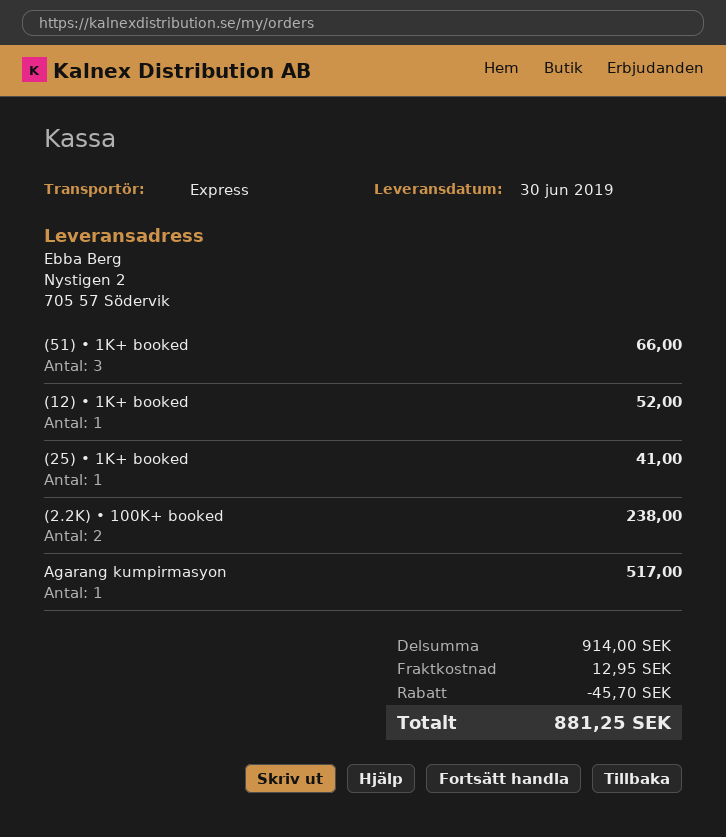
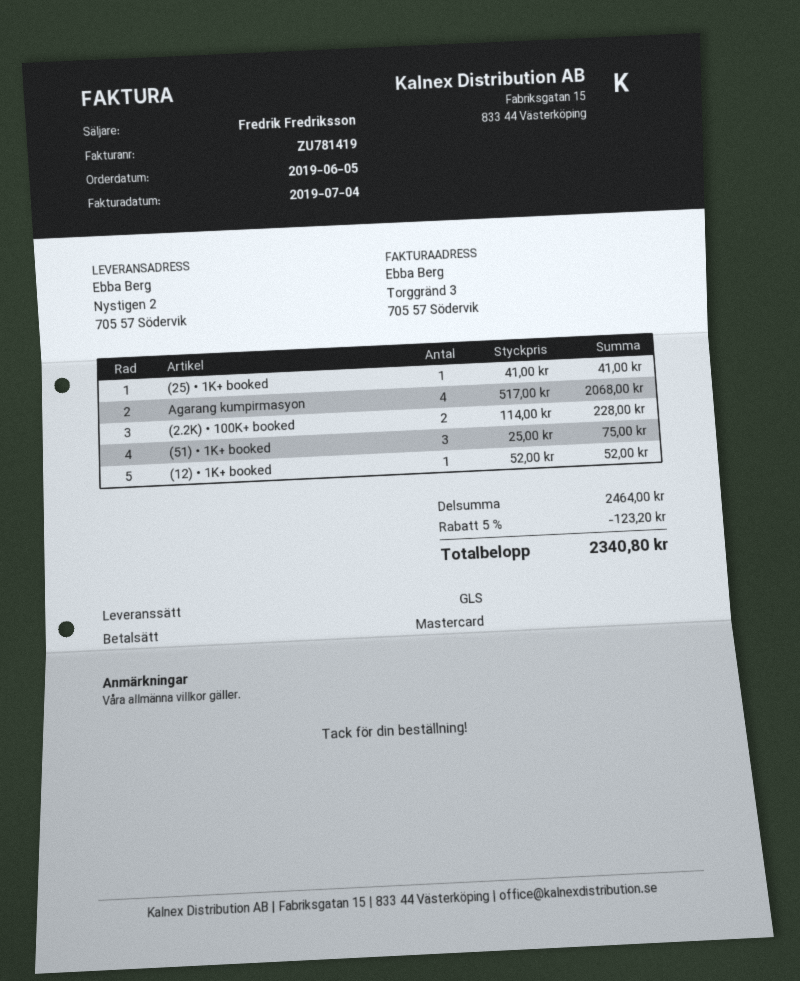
shipping method: express -> GLS
(51) • 1K+ booked: 3 for 66.00 -> 3 for 75.00
(2.2K) • 100K+ booked: 2 for 238.00 -> 2 for 228.00
Agarang kumpirmasyon: 1 for 517.00 -> 4 for 2068.00
subtotal: 914.00 -> 2464.00
discount: 45.70 -> 123.20
shipping: 12.95 -> none
total: 881.25 -> 2340.80

